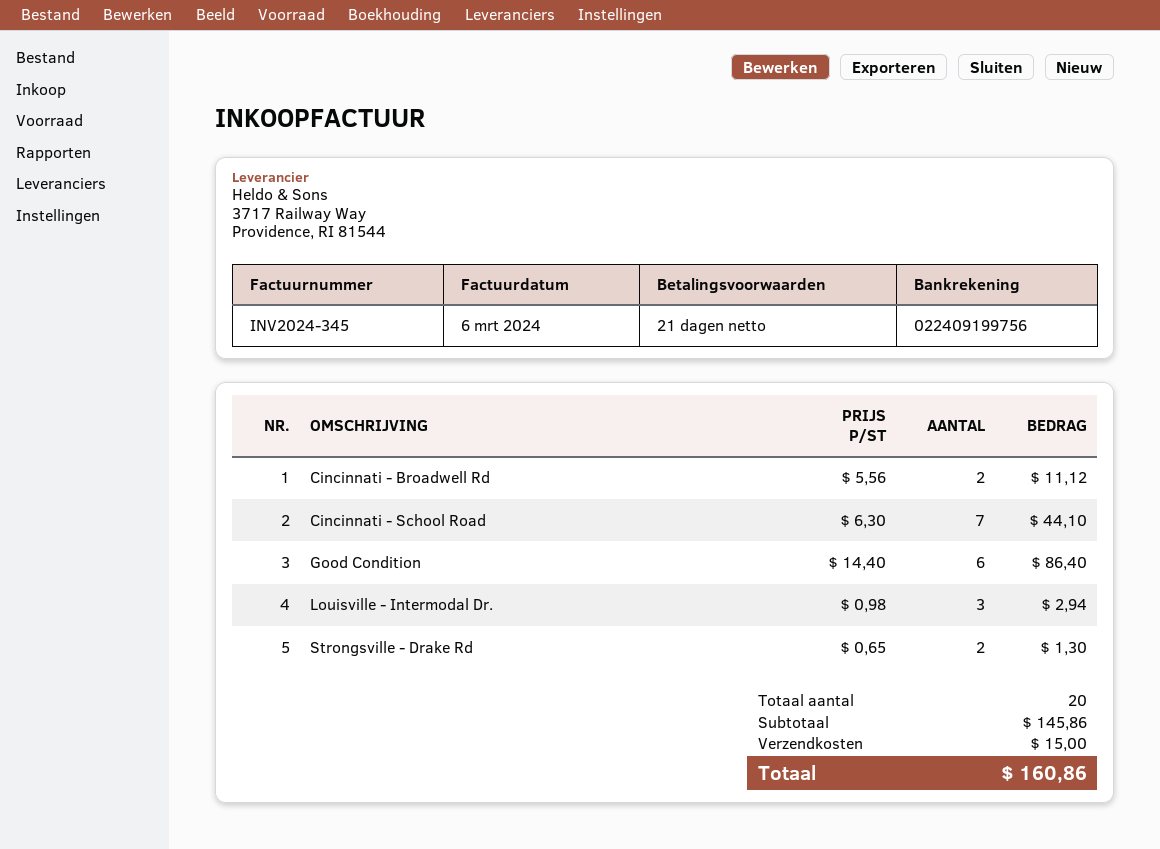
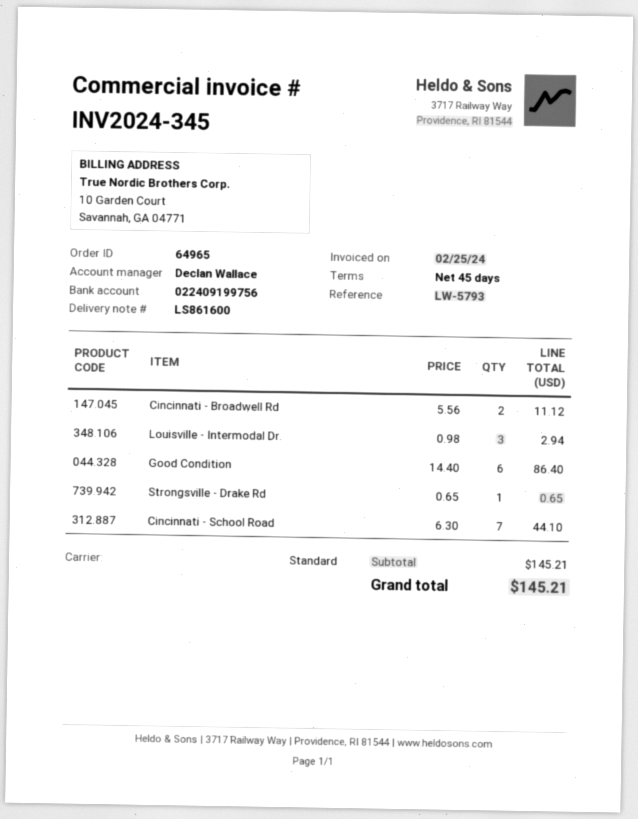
invoice date: 2024-03-06 -> 2024-02-25
payment terms: 21 days -> 45 days
Strongsville - Drake Rd: 2 x 0.65 = 1.30 -> 1 x 0.65 = 0.65
subtotal: 145.86 -> 145.21
shipping: 15.00 -> none
total: 160.86 -> 145.21

